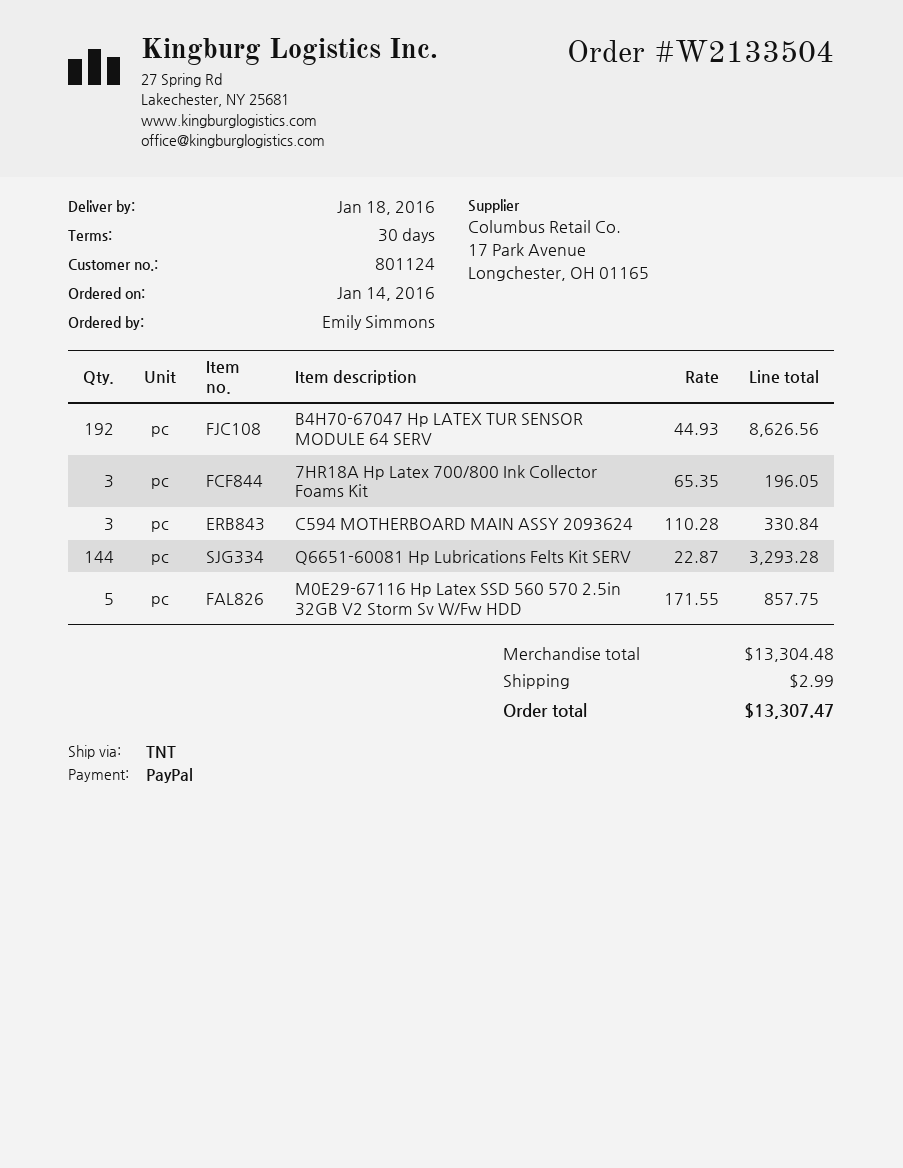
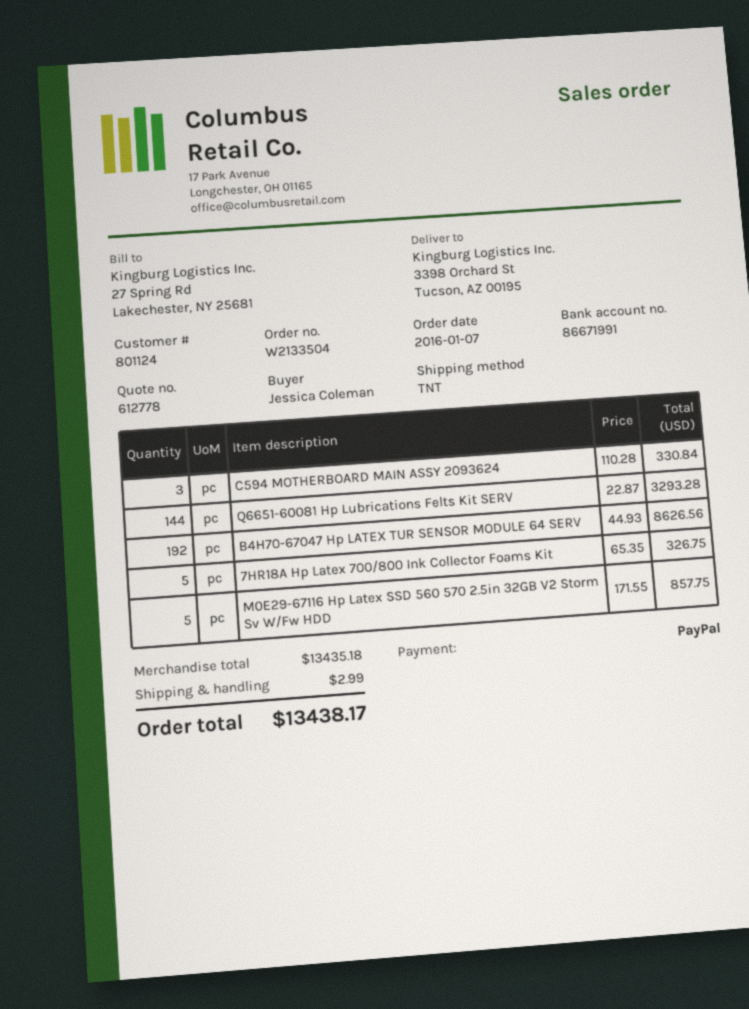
order date: 2016-01-14 -> 2016-01-07
ordered by: Emily Simmons -> Jessica Coleman
7HR18A Hp Latex 700/800 Ink Collector Foams Kit: 3 x 65.35 = 196.05 -> 5 x 65.35 = 326.75
subtotal: 13304.48 -> 13435.18
total: 13307.47 -> 13438.17

